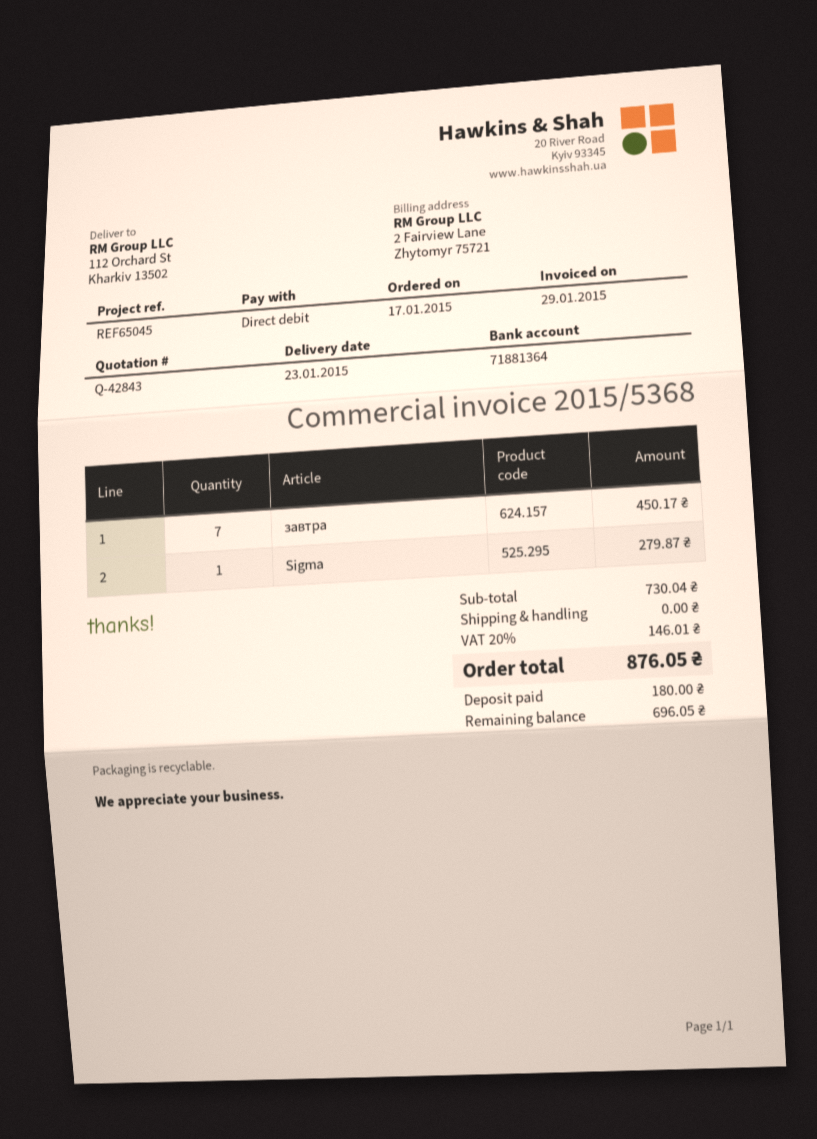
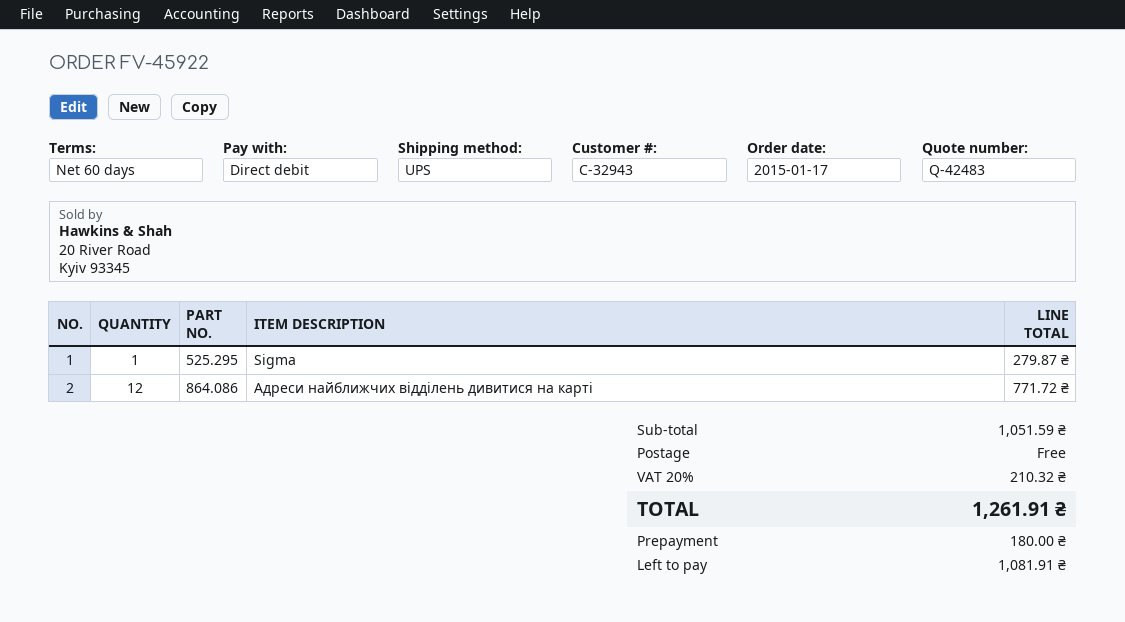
quote number: Q-42843 -> Q-42483
завтра: 7 for 450.17 -> none
Адреси найближчих відділень дивитися на карті: none -> 12 for 771.72
subtotal: 730.04 -> 1051.59
tax: 20% = 146.01 -> 20% = 210.32
total: 876.05 -> 1261.91
balance: 696.05 -> 1081.91

